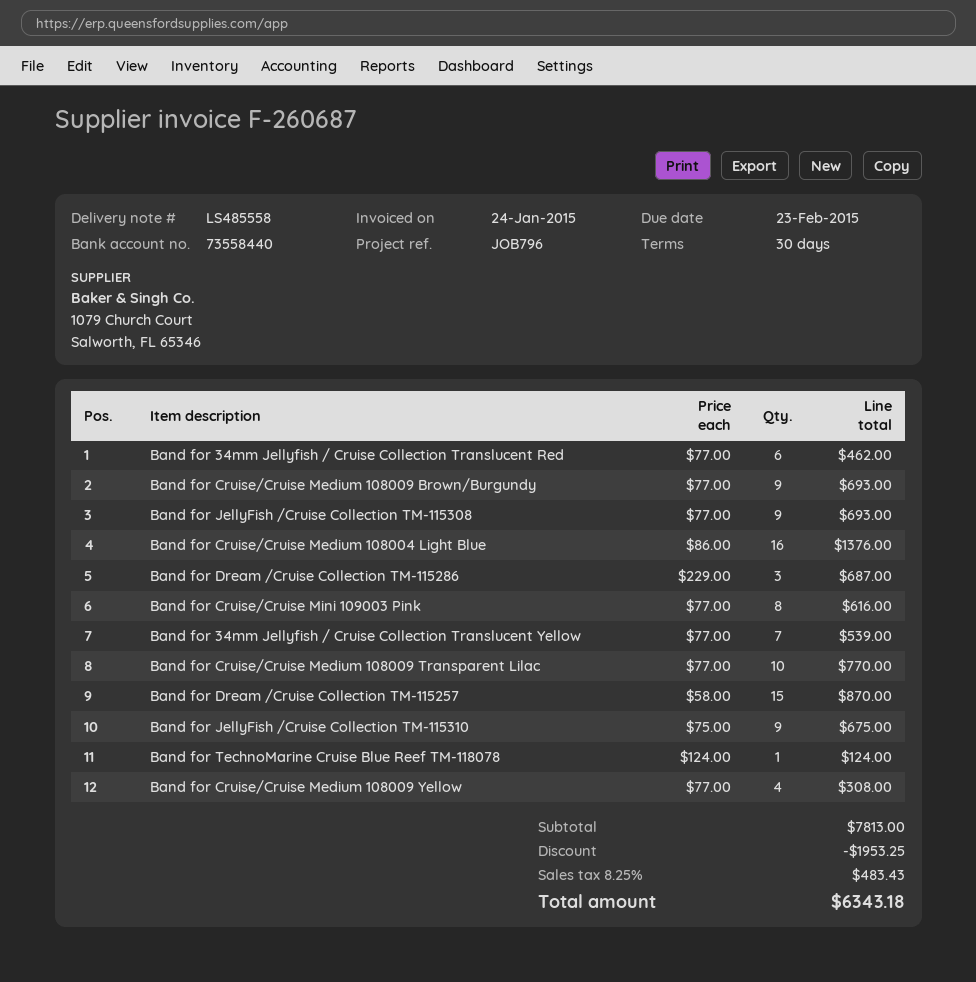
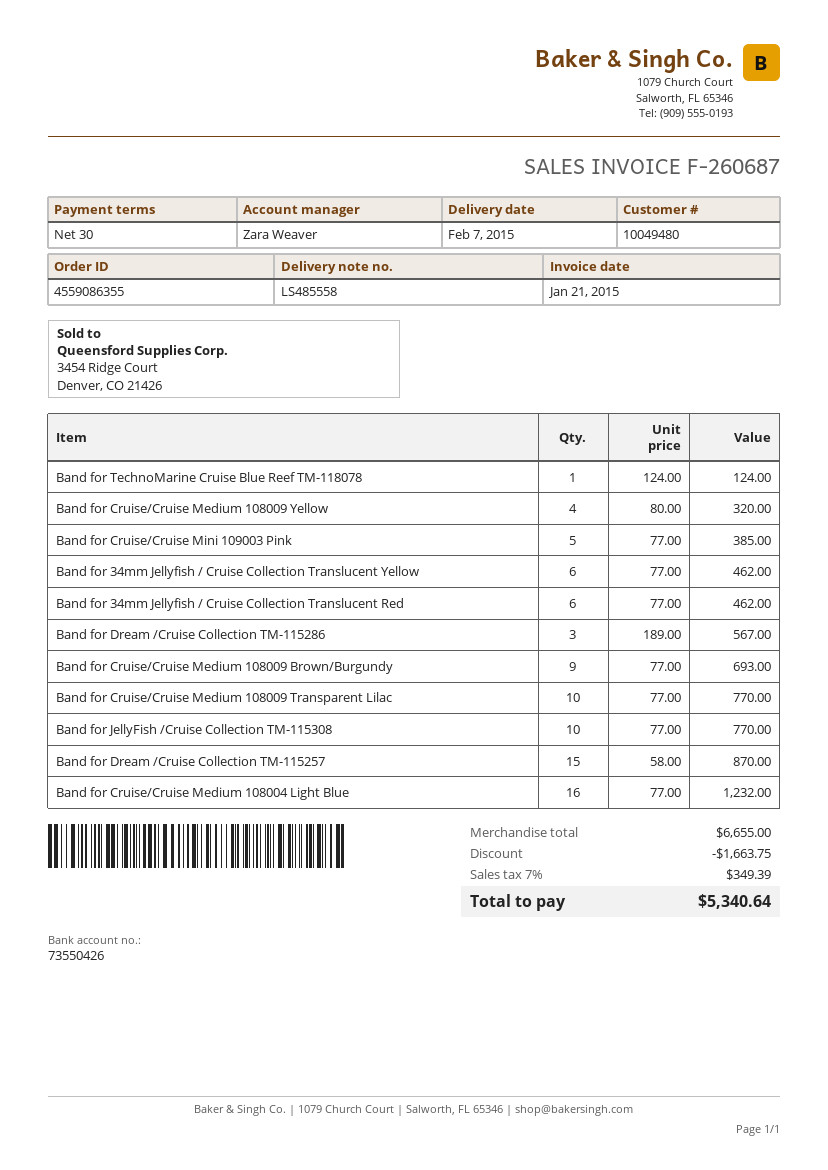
invoice date: 2015-01-24 -> 2015-01-21
bank account: 73558440 -> 73550426
Band for JellyFish /Cruise Collection TM-115308: 9 x 77.00 = 693.00 -> 10 x 77.00 = 770.00
Band for Cruise/Cruise Medium 108004 Light Blue: 16 x 86.00 = 1376.00 -> 16 x 77.00 = 1232.00
Band for Dream /Cruise Collection TM-115286: 3 x 229.00 = 687.00 -> 3 x 189.00 = 567.00
Band for Cruise/Cruise Mini 109003 Pink: 8 x 77.00 = 616.00 -> 5 x 77.00 = 385.00
Band for 34mm Jellyfish / Cruise Collection Translucent Yellow: 7 x 77.00 = 539.00 -> 6 x 77.00 = 462.00
Band for JellyFish /Cruise Collection TM-115310: 9 x 75.00 = 675.00 -> none
Band for Cruise/Cruise Medium 108009 Yellow: 4 x 77.00 = 308.00 -> 4 x 80.00 = 320.00
subtotal: 7813.00 -> 6655.00
discount: 1953.25 -> 1663.75
tax: 8.25% = 483.43 -> 7% = 349.39
total: 6343.18 -> 5340.64

